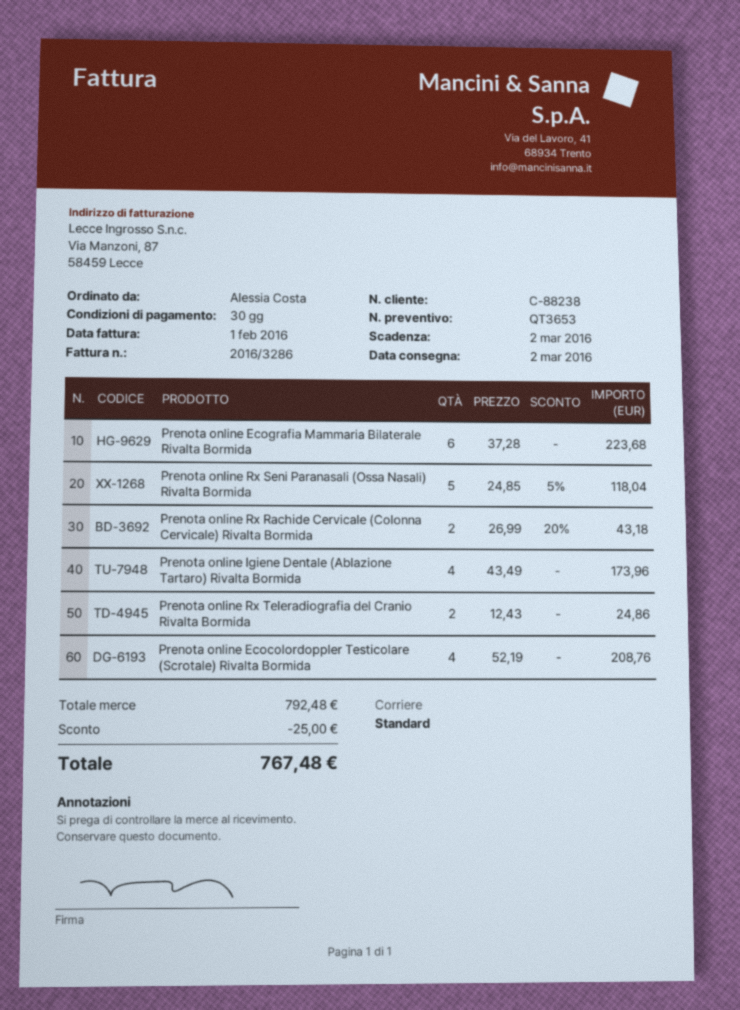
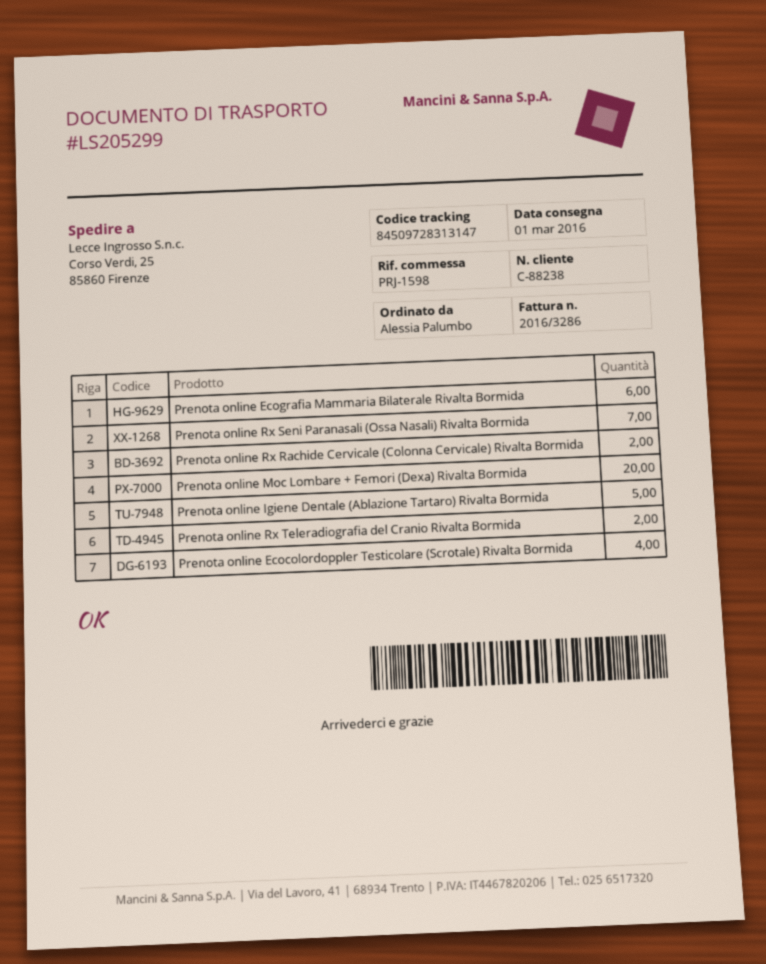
delivery date: 2016-03-02 -> 2016-03-01
ordered by: Alessia Costa -> Alessia Palumbo
Prenota online Rx Seni Paranasali (Ossa Nasali) Rivalta Bormida: 5 -> 7
Prenota online Igiene Dentale (Ablazione Tartaro) Rivalta Bormida: 4 -> 5
Prenota online Moc Lombare + Femori (Dexa) Rivalta Bormida: none -> 20

